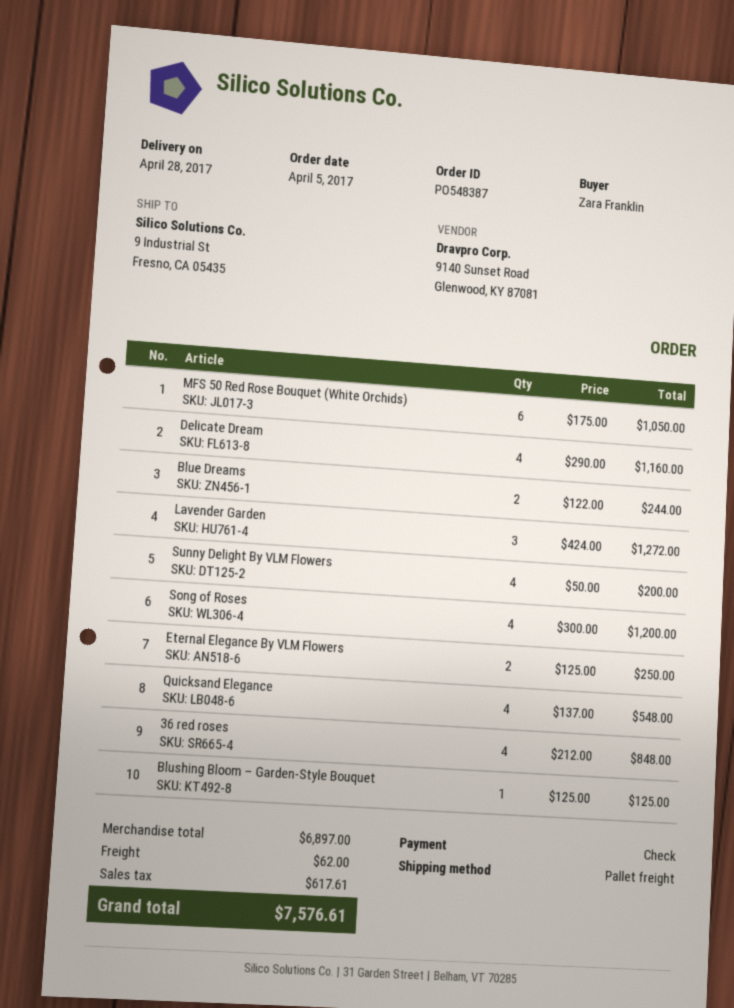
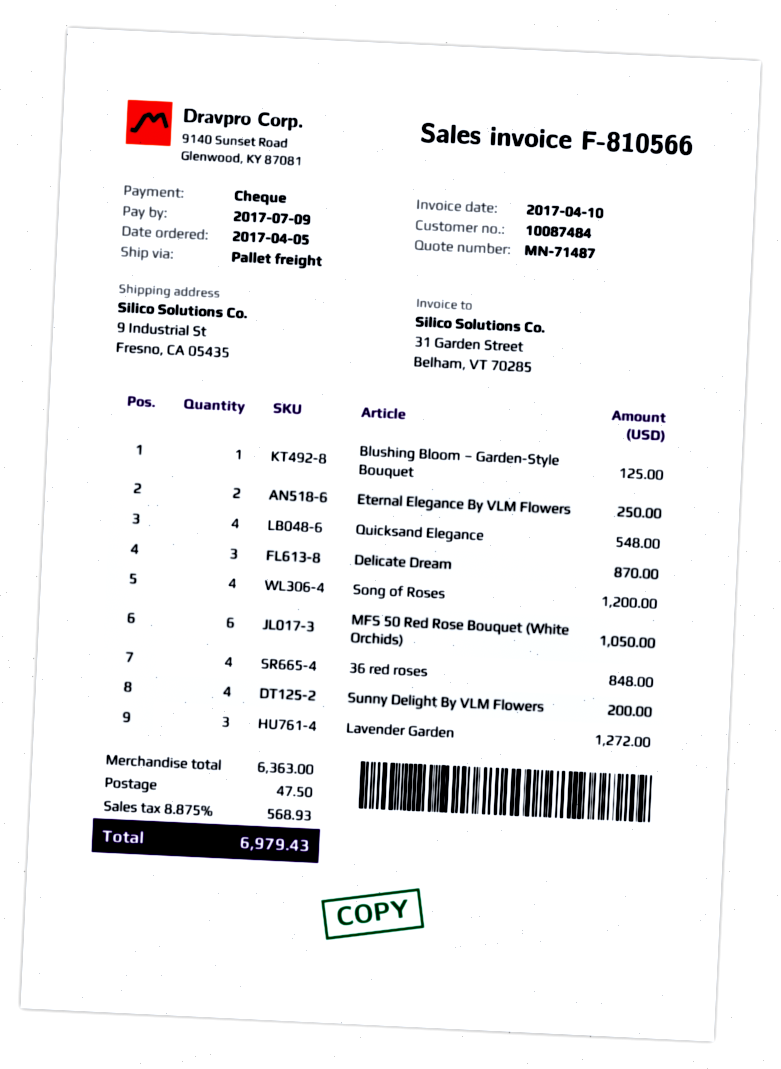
Delicate Dream: 4 for 1160.00 -> 3 for 870.00
Blue Dreams: 2 for 244.00 -> none
subtotal: 6897.00 -> 6363.00
shipping: 62.00 -> 47.50
tax: 617.61 -> 568.93
total: 7576.61 -> 6979.43

